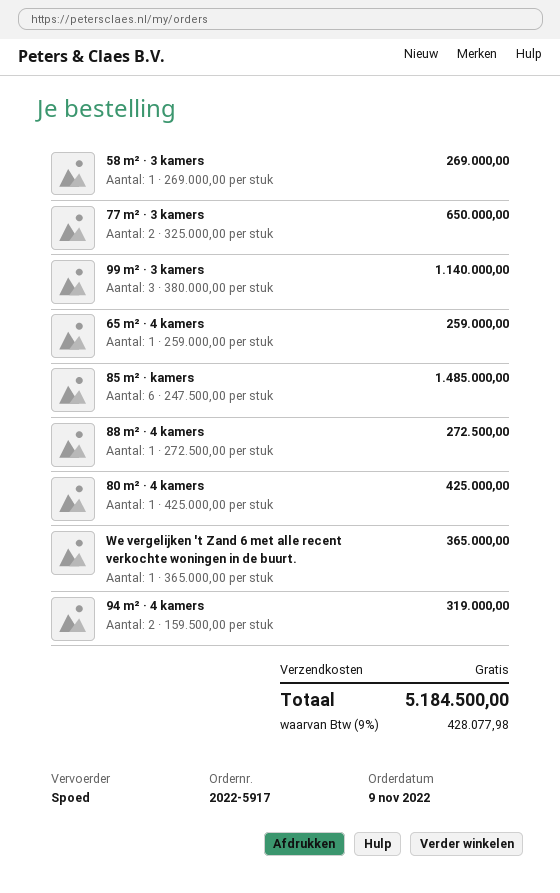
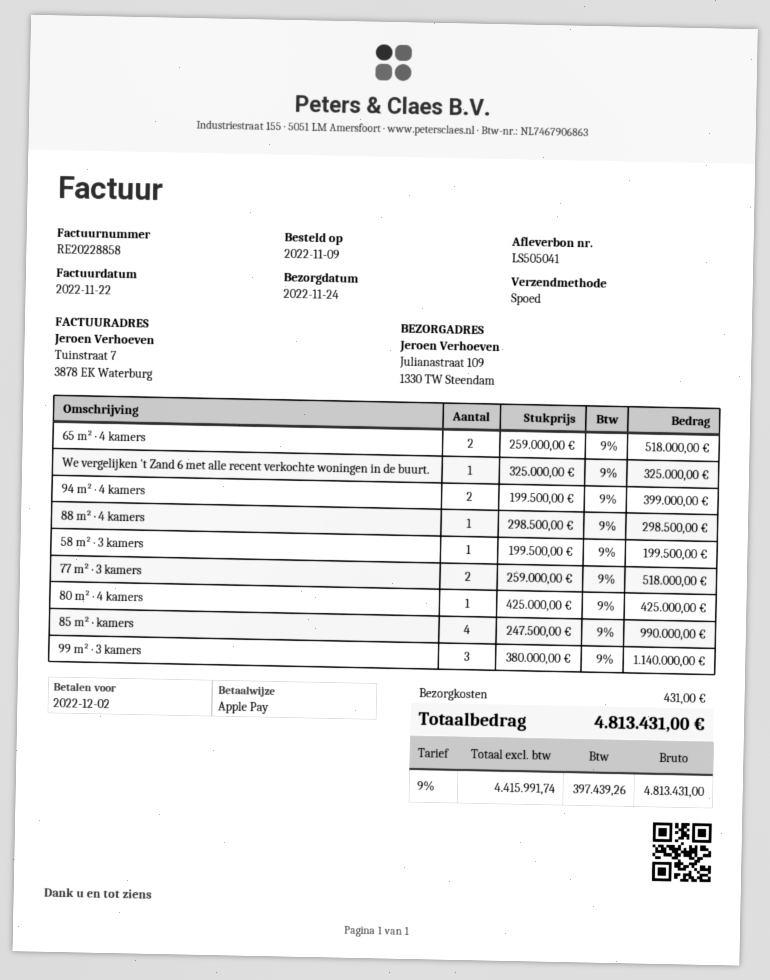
58 m² · 3 kamers: 1 x 269000.00 = 269000.00 -> 1 x 199500.00 = 199500.00
77 m² · 3 kamers: 2 x 325000.00 = 650000.00 -> 2 x 259000.00 = 518000.00
65 m² · 4 kamers: 1 x 259000.00 = 259000.00 -> 2 x 259000.00 = 518000.00
85 m² · kamers: 6 x 247500.00 = 1485000.00 -> 4 x 247500.00 = 990000.00
88 m² · 4 kamers: 1 x 272500.00 = 272500.00 -> 1 x 298500.00 = 298500.00
We vergelijken 't Zand 6 met alle recent verkochte woningen in de buurt.: 1 x 365000.00 = 365000.00 -> 1 x 325000.00 = 325000.00
94 m² · 4 kamers: 2 x 159500.00 = 319000.00 -> 2 x 199500.00 = 399000.00
shipping: 0.00 -> 431.00
tax: 9% = 428077.98 -> 9% = 397439.26
total: 5184500.00 -> 4813431.00

